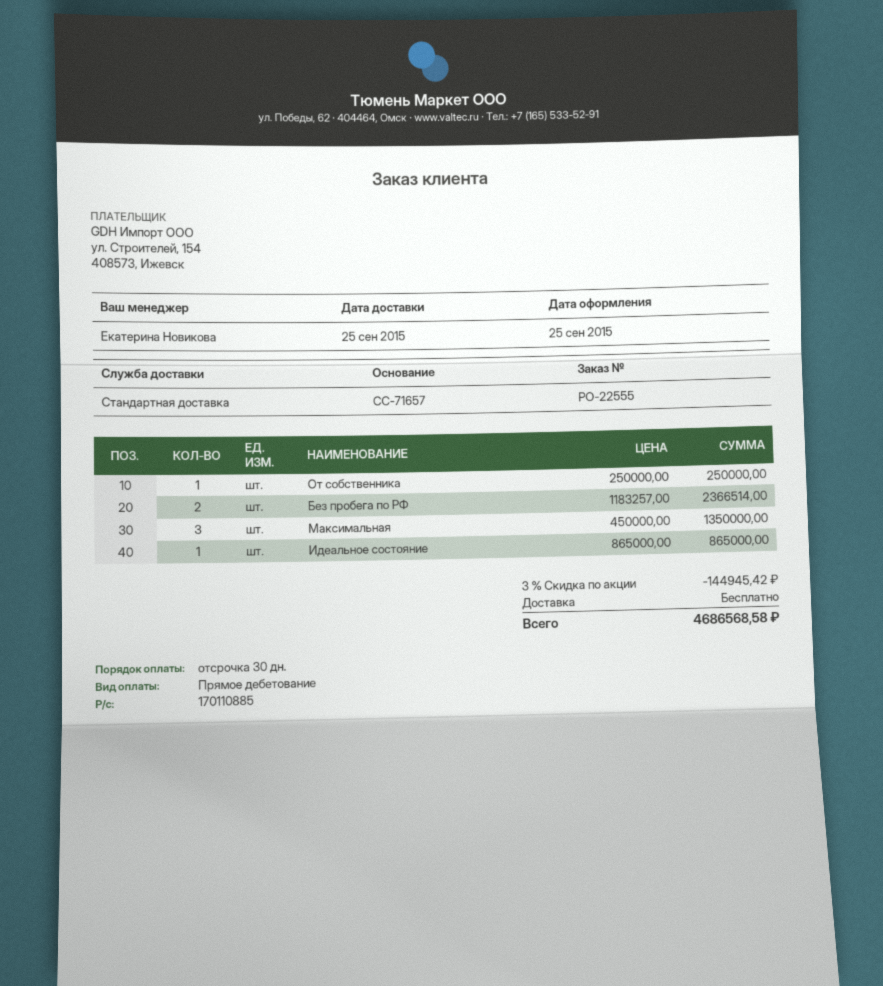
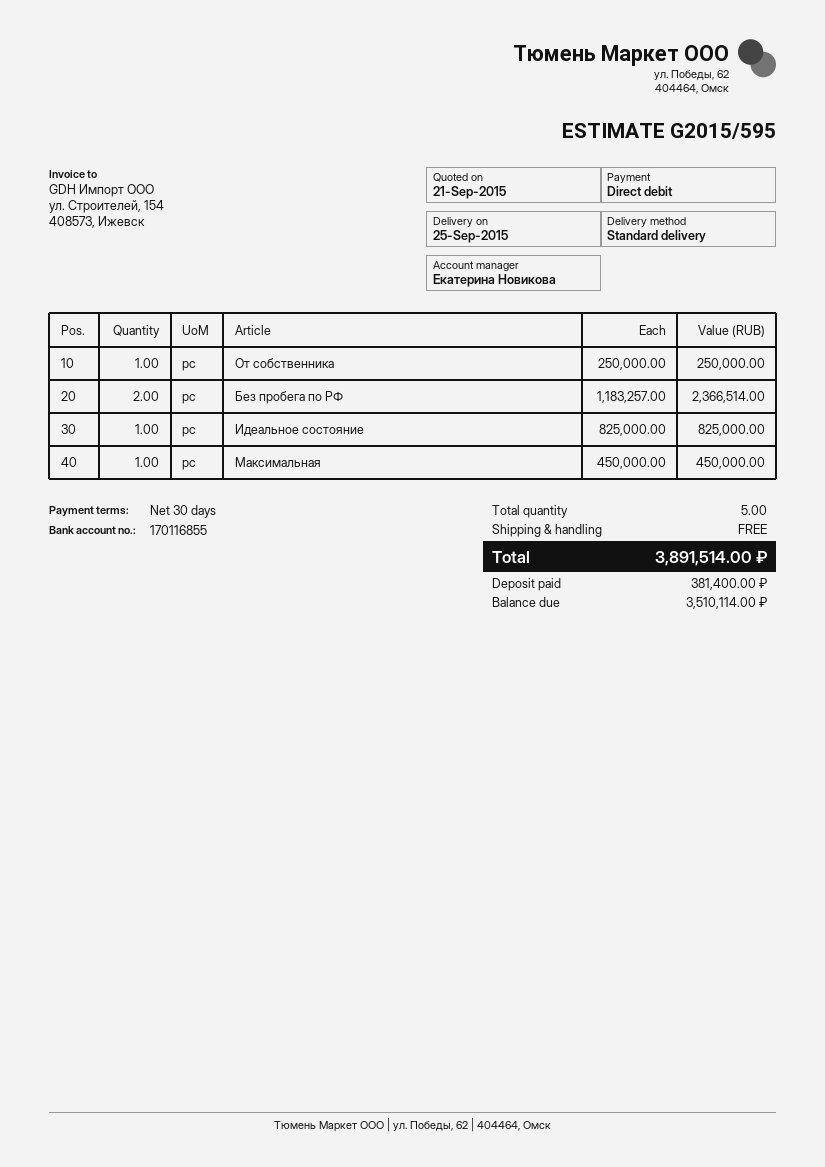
bank account: 170110885 -> 170116855
Максимальная: 3 x 450000.00 = 1350000.00 -> 1 x 450000.00 = 450000.00
Идеальное состояние: 1 x 865000.00 = 865000.00 -> 1 x 825000.00 = 825000.00
discount: 3% = 144945.42 -> none
total: 4686568.58 -> 3891514.00

